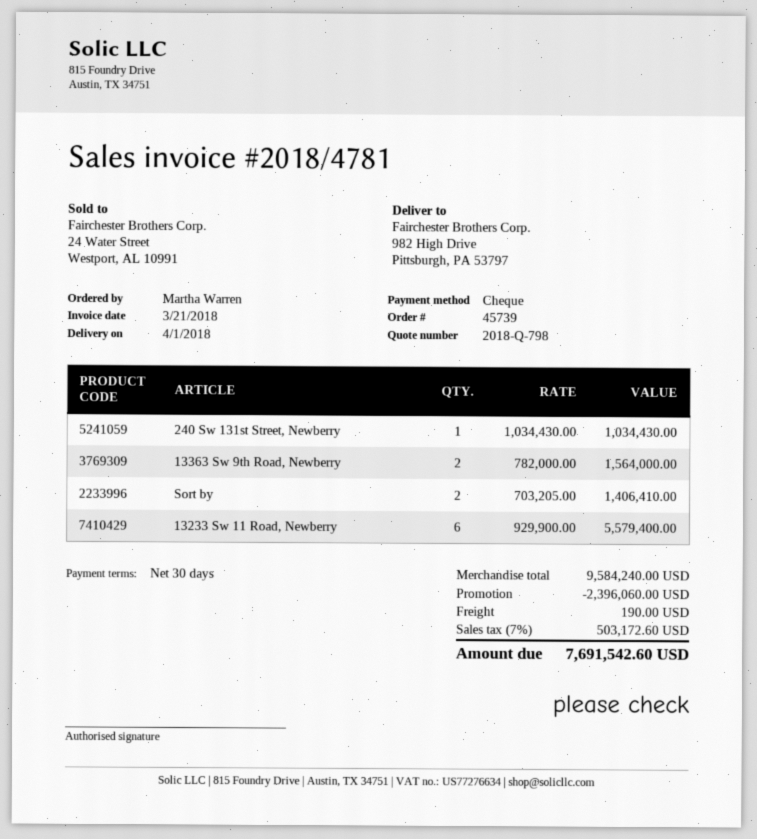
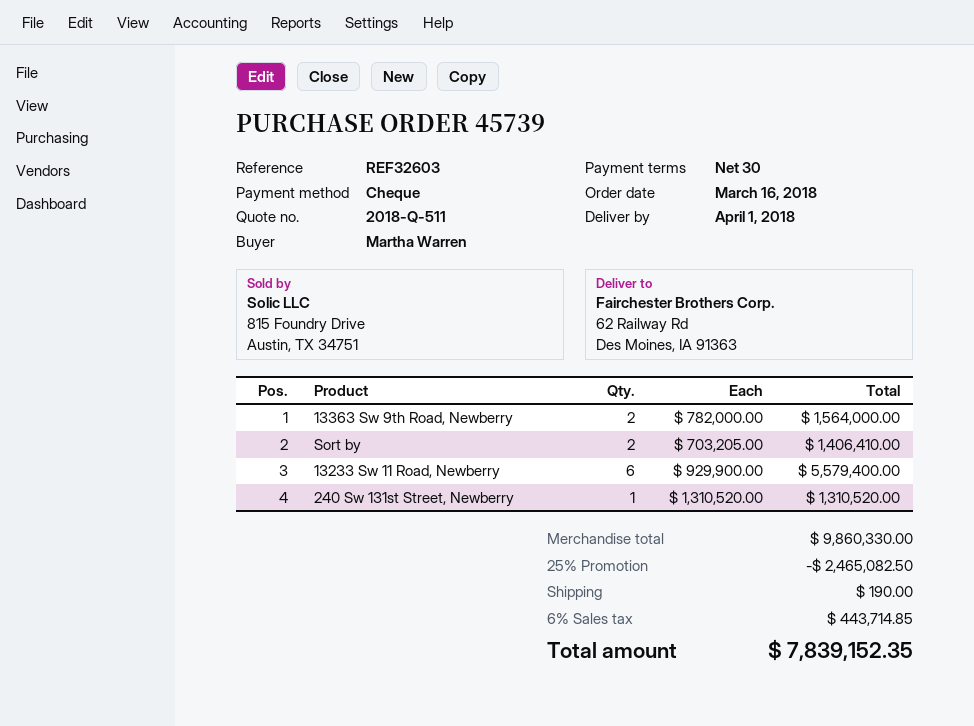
quote number: 2018-Q-798 -> 2018-Q-511
ship to: 982 High Drive, Pittsburgh, PA 53797 -> 62 Railway Rd, Des Moines, IA 91363
240 Sw 131st Street, Newberry: 1 x 1034430.00 = 1034430.00 -> 1 x 1310520.00 = 1310520.00
subtotal: 9584240.00 -> 9860330.00
discount: 2396060.00 -> 2465082.50
tax: 7% = 503172.60 -> 6% = 443714.85
total: 7691542.60 -> 7839152.35

